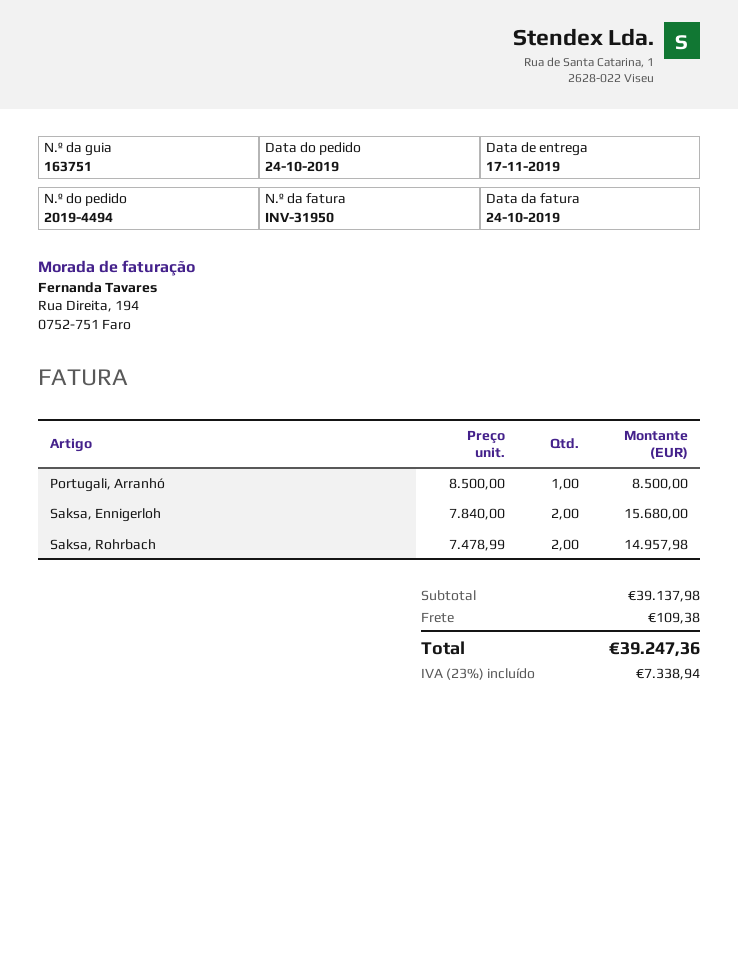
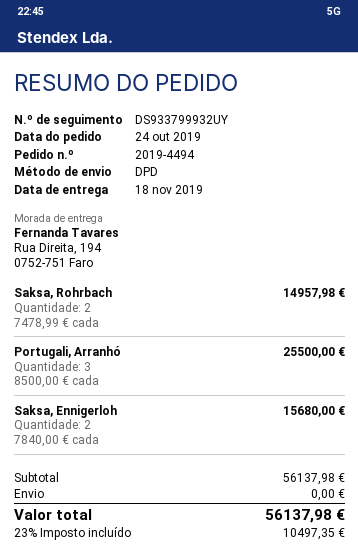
delivery date: 2019-11-17 -> 2019-11-18
Portugali, Arranhó: 1 x 8500.00 = 8500.00 -> 3 x 8500.00 = 25500.00
subtotal: 39137.98 -> 56137.98
shipping: 109.38 -> 0.00
tax: 23% = 7338.94 -> 23% = 10497.35
total: 39247.36 -> 56137.98

